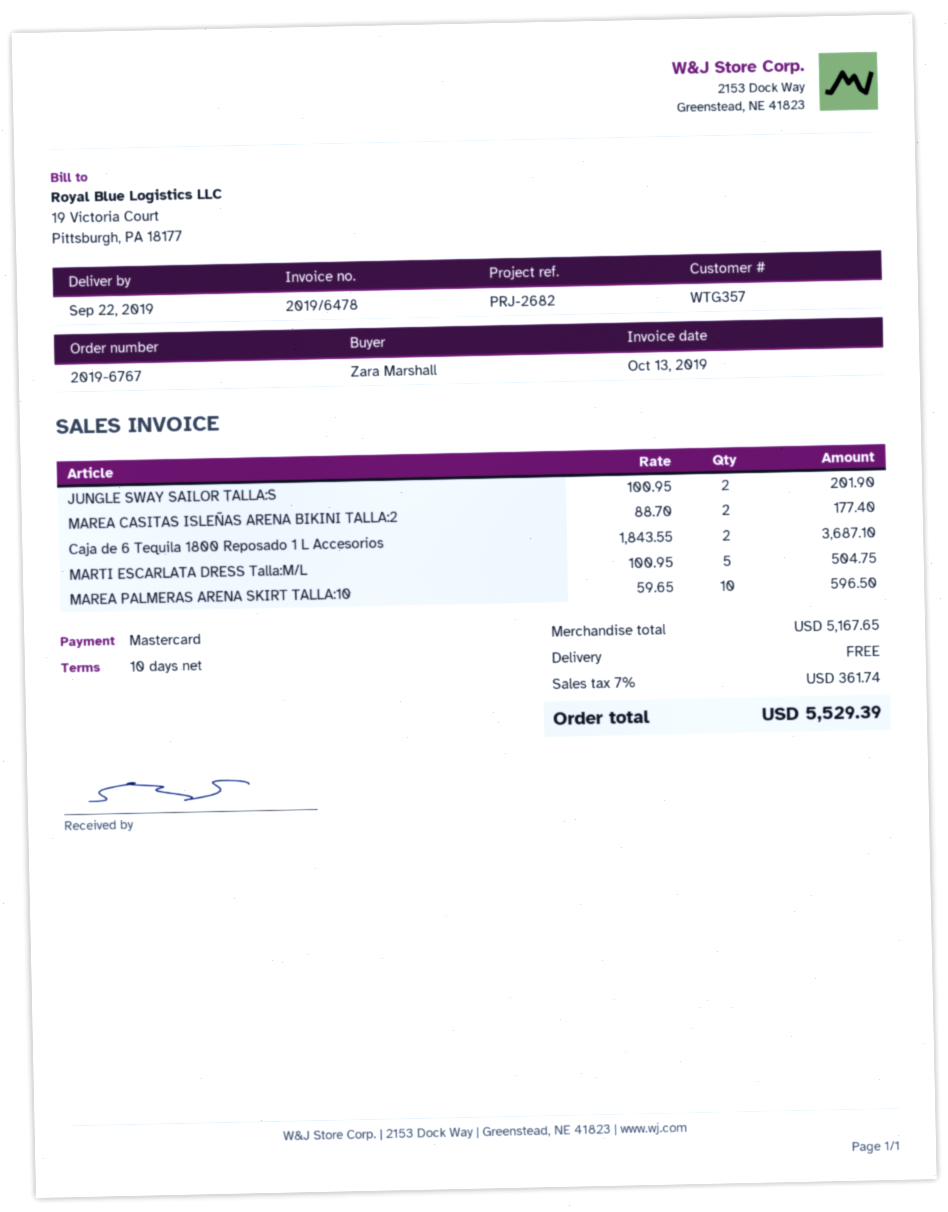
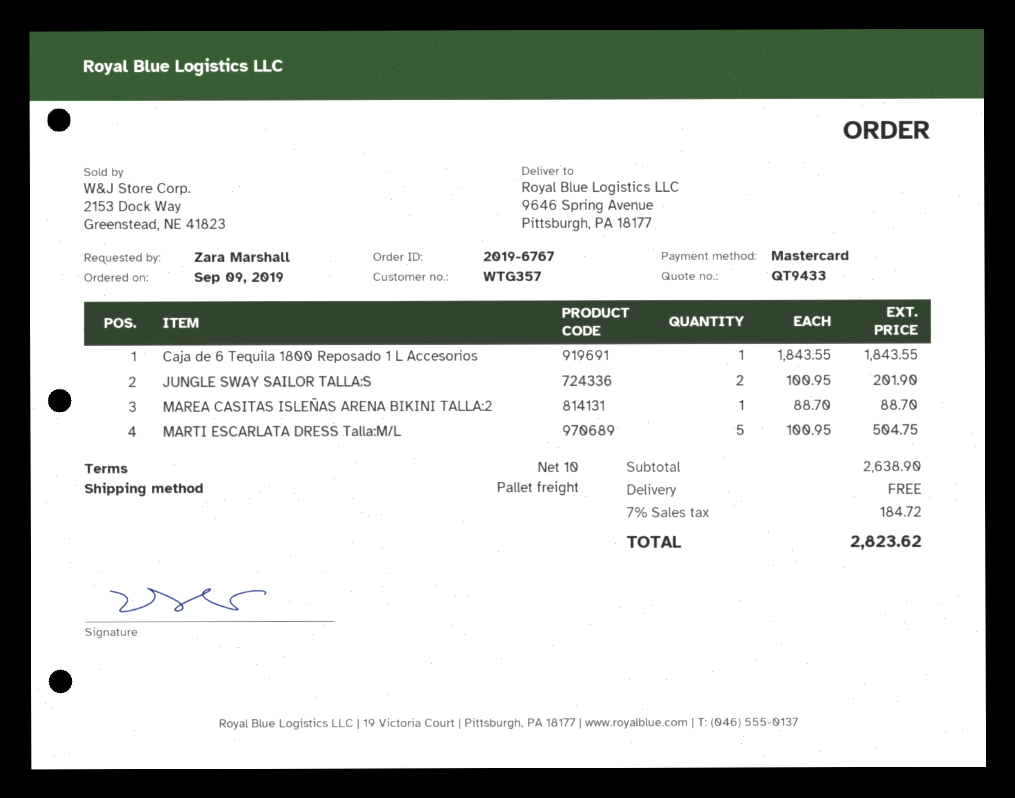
MAREA CASITAS ISLEÑAS ARENA BIKINI TALLA:2: 2 x 88.70 = 177.40 -> 1 x 88.70 = 88.70
Caja de 6 Tequila 1800 Reposado 1 L Accesorios: 2 x 1843.55 = 3687.10 -> 1 x 1843.55 = 1843.55
MAREA PALMERAS ARENA SKIRT TALLA:10: 10 x 59.65 = 596.50 -> none
subtotal: 5167.65 -> 2638.90
tax: 7% = 361.74 -> 7% = 184.72
total: 5529.39 -> 2823.62

